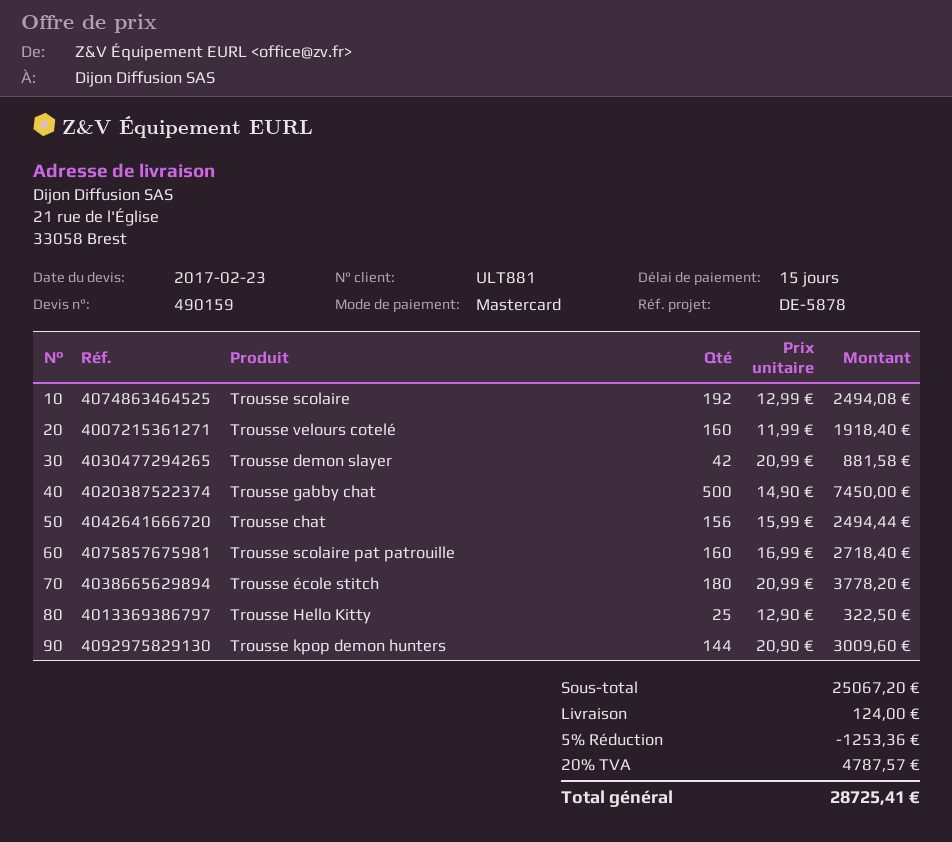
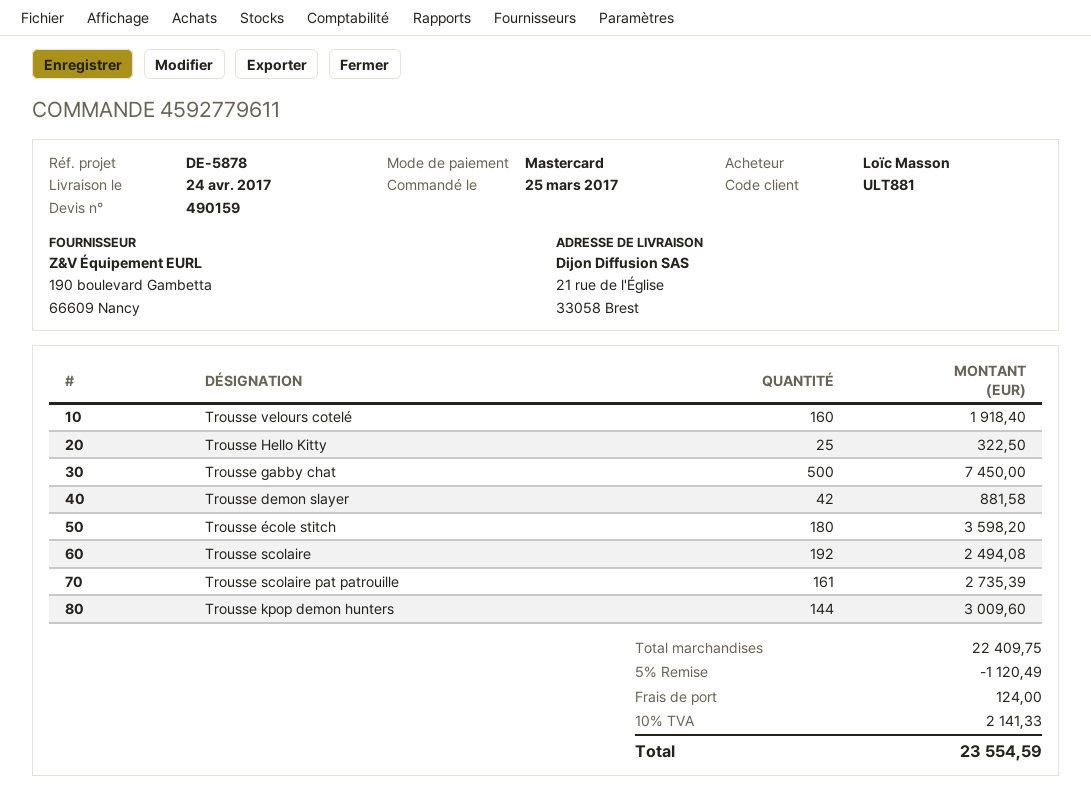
Trousse chat: 156 for 2494.44 -> none
Trousse scolaire pat patrouille: 160 for 2718.40 -> 161 for 2735.39
Trousse école stitch: 180 for 3778.20 -> 180 for 3598.20
subtotal: 25067.20 -> 22409.75
discount: 5% = 1253.36 -> 5% = 1120.49
tax: 20% = 4787.57 -> 10% = 2141.33
total: 28725.41 -> 23554.59

